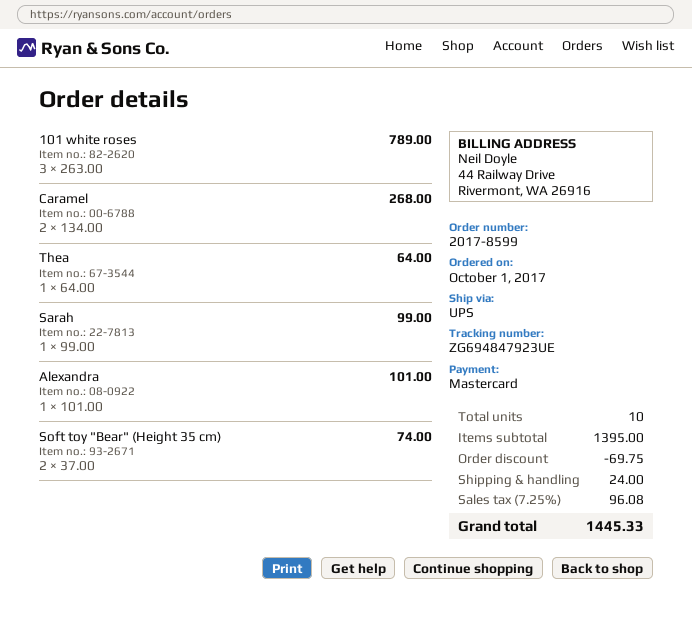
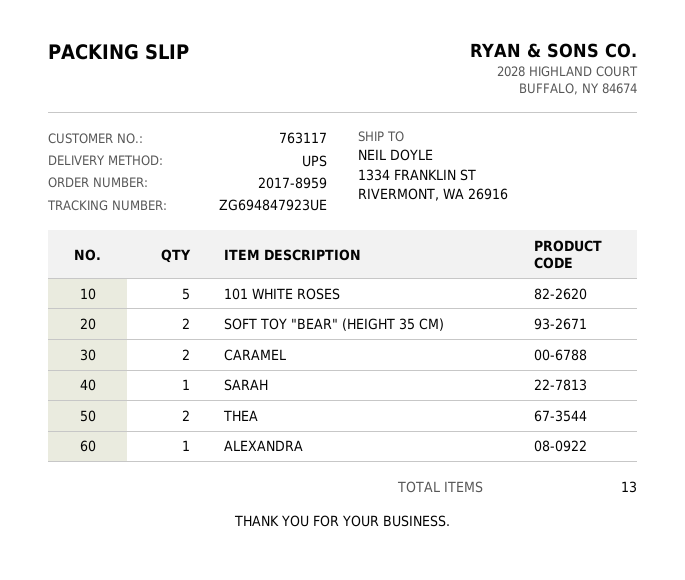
order number: 2017-8599 -> 2017-8959
101 white roses: 3 -> 5
Thea: 1 -> 2
total quantity: 10 -> 13

